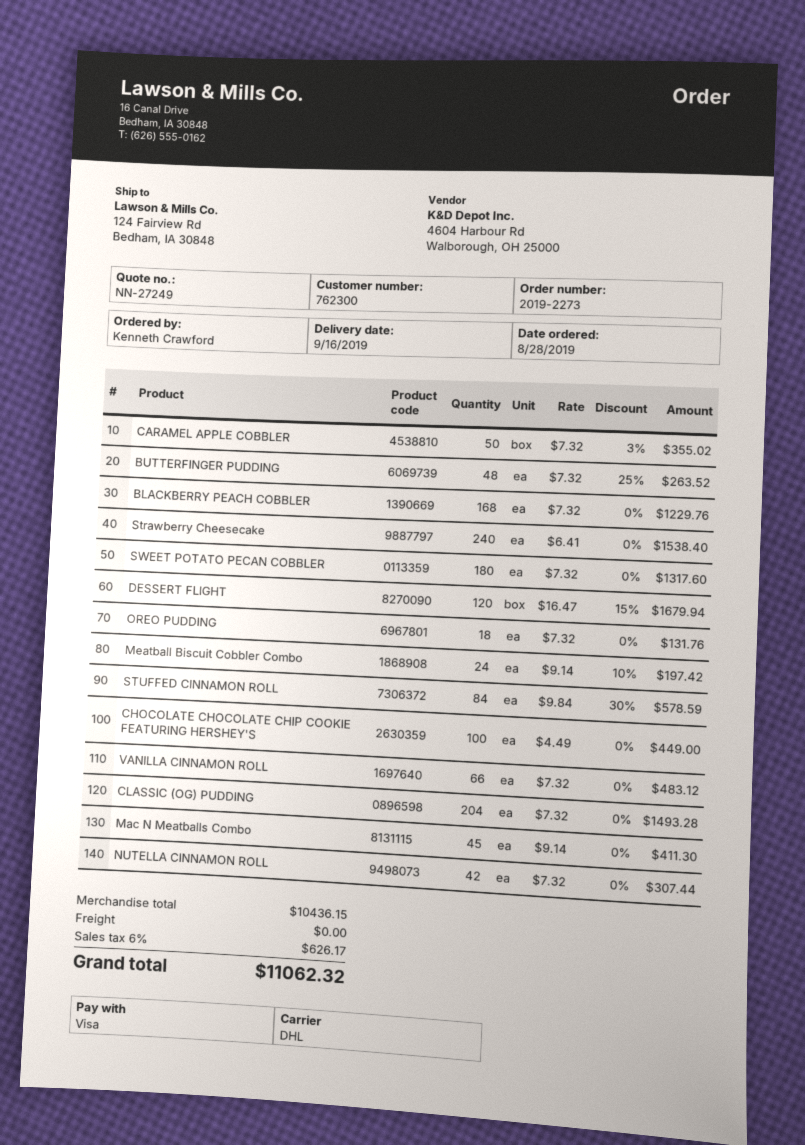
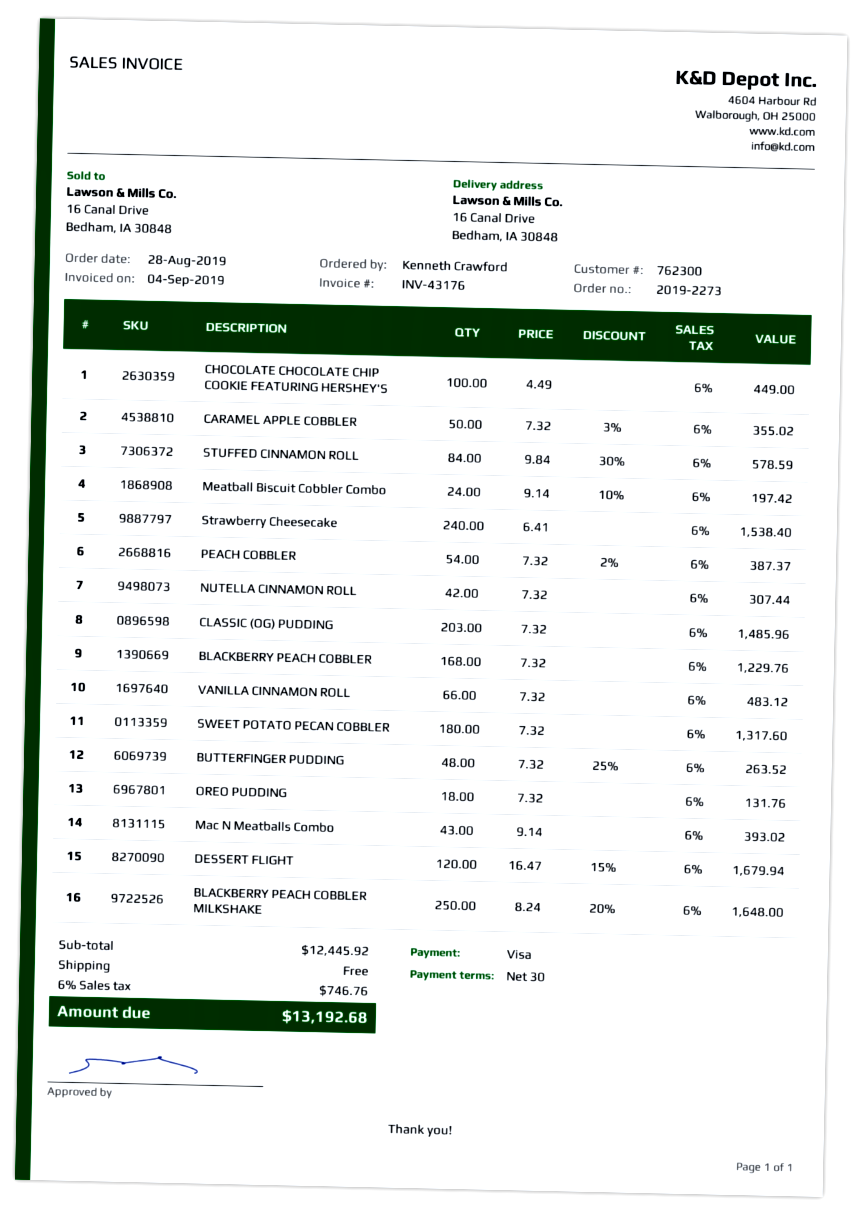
ship to: 124 Fairview Rd, Bedham, IA 30848 -> 16 Canal Drive, Bedham, IA 30848
CLASSIC (OG) PUDDING: 204 x 7.32 = 1493.28 -> 203 x 7.32 = 1485.96
Mac N Meatballs Combo: 45 x 9.14 = 411.30 -> 43 x 9.14 = 393.02
PEACH COBBLER: none -> 54 x 7.32 - 2% = 387.37
BLACKBERRY PEACH COBBLER MILKSHAKE: none -> 250 x 8.24 - 20% = 1648.00
subtotal: 10436.15 -> 12445.92
tax: 6% = 626.17 -> 6% = 746.76
total: 11062.32 -> 13192.68

